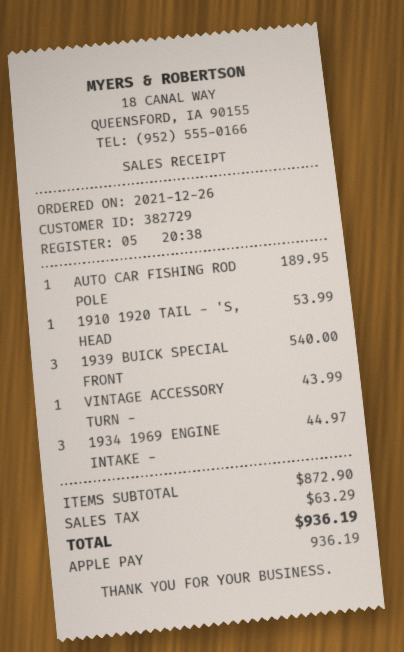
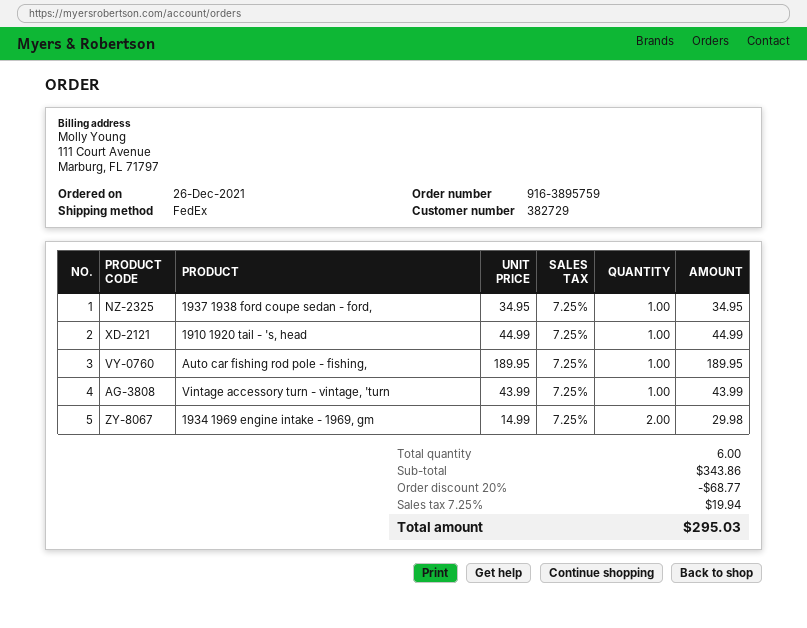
1910 1920 TAIL - 'S, HEAD: 1 for 53.99 -> 1 for 44.99
1939 BUICK SPECIAL FRONT: 3 for 540.00 -> none
1934 1969 ENGINE INTAKE -: 3 for 44.97 -> 2 for 29.98
1937 1938 ford coupe sedan - ford,: none -> 1 for 34.95
subtotal: 872.90 -> 343.86
discount: none -> 20% = 68.77
tax: 63.29 -> 19.94
total: 936.19 -> 295.03

